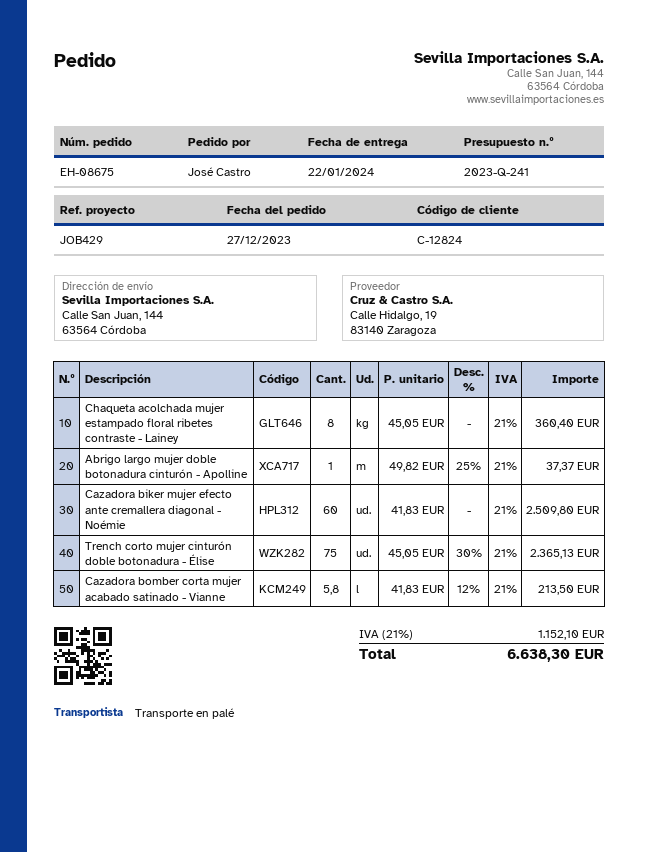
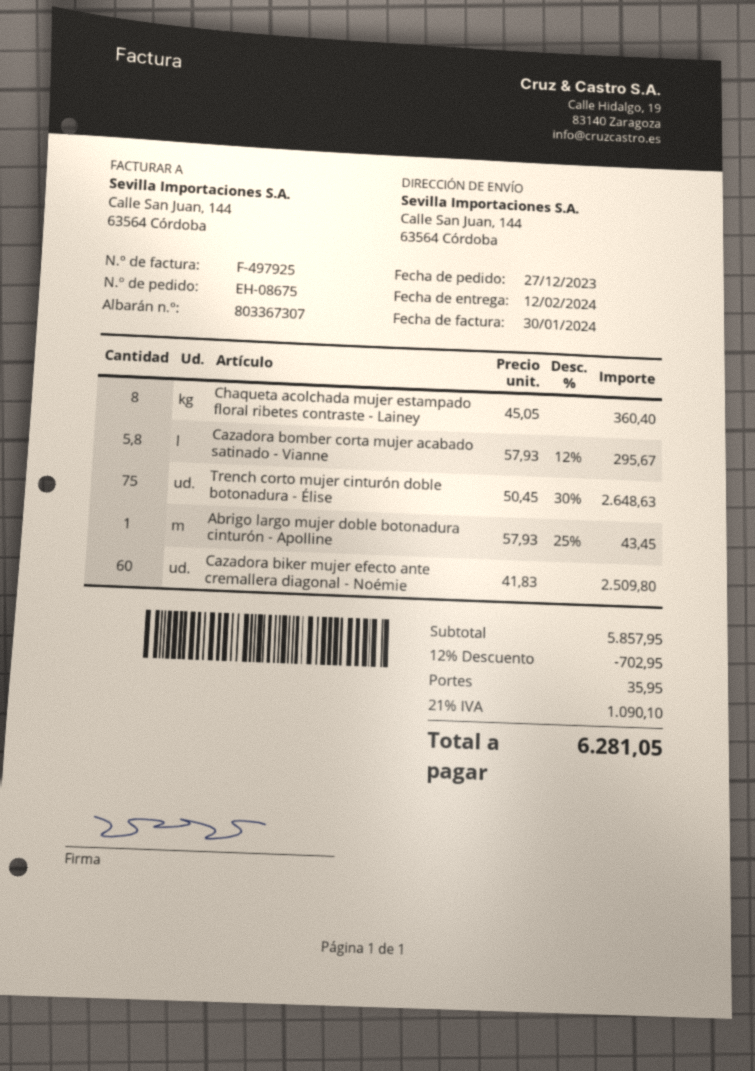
delivery date: 2024-01-22 -> 2024-02-12
Abrigo largo mujer doble botonadura cinturón - Apolline: 1 x 49.82 - 25% = 37.37 -> 1 x 57.93 - 25% = 43.45
Trench corto mujer cinturón doble botonadura - Élise: 75 x 45.05 - 30% = 2365.13 -> 75 x 50.45 - 30% = 2648.63
Cazadora bomber corta mujer acabado satinado - Vianne: 5.8 x 41.83 - 12% = 213.50 -> 5.8 x 57.93 - 12% = 295.67
discount: none -> 12% = 702.95
shipping: none -> 35.95
tax: 21% = 1152.10 -> 21% = 1090.10
total: 6638.30 -> 6281.05

